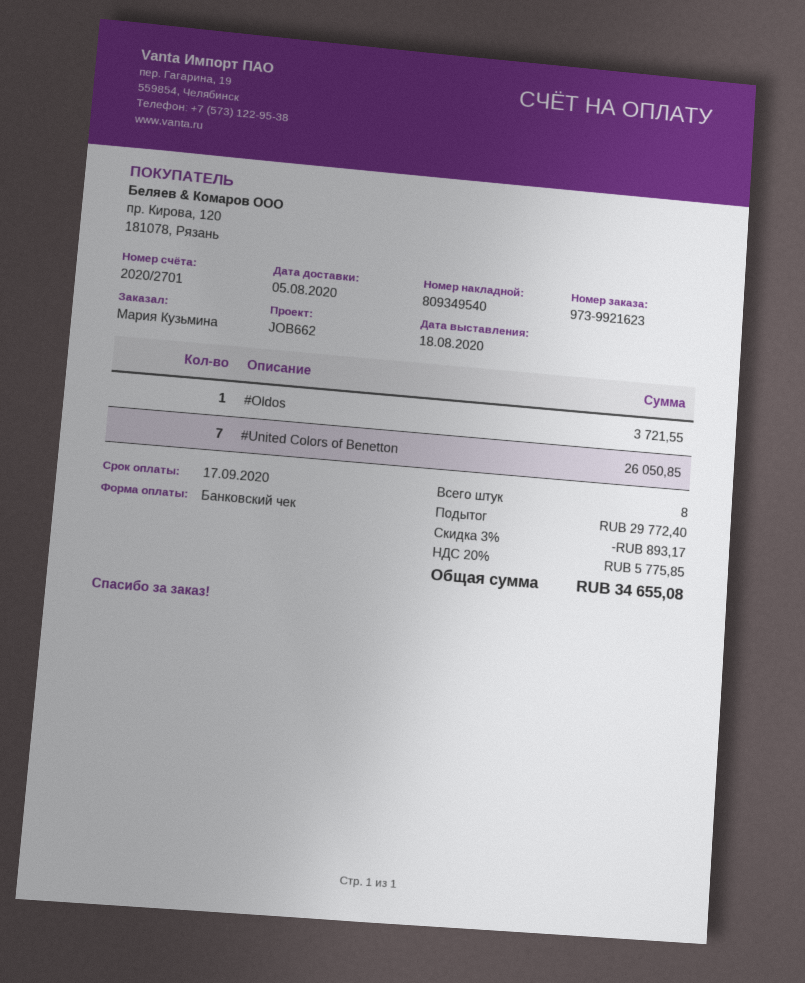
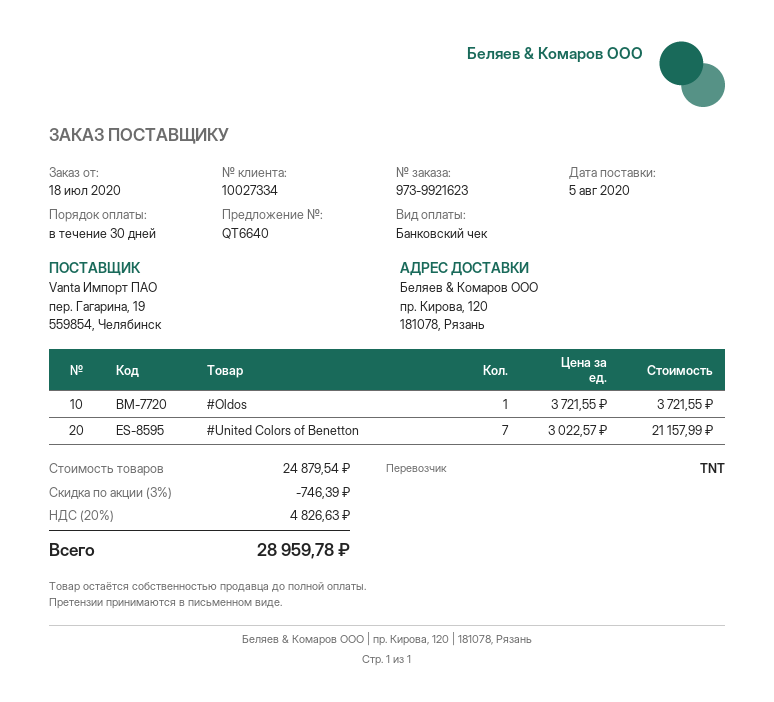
#United Colors of Benetton: 7 for 26050.85 -> 7 for 21157.99
subtotal: 29772.40 -> 24879.54
discount: 3% = 893.17 -> 3% = 746.39
tax: 20% = 5775.85 -> 20% = 4826.63
total: 34655.08 -> 28959.78

